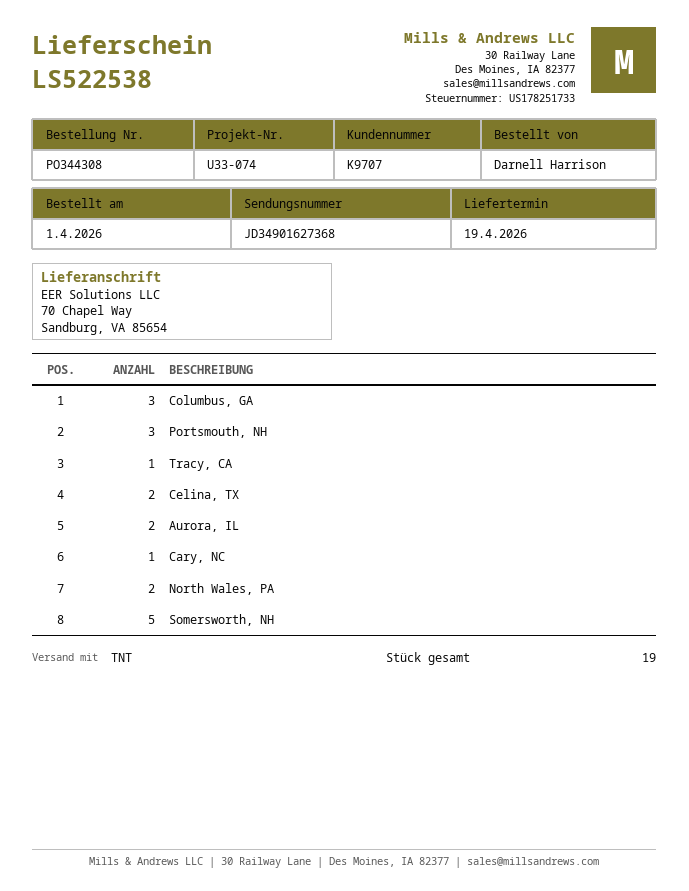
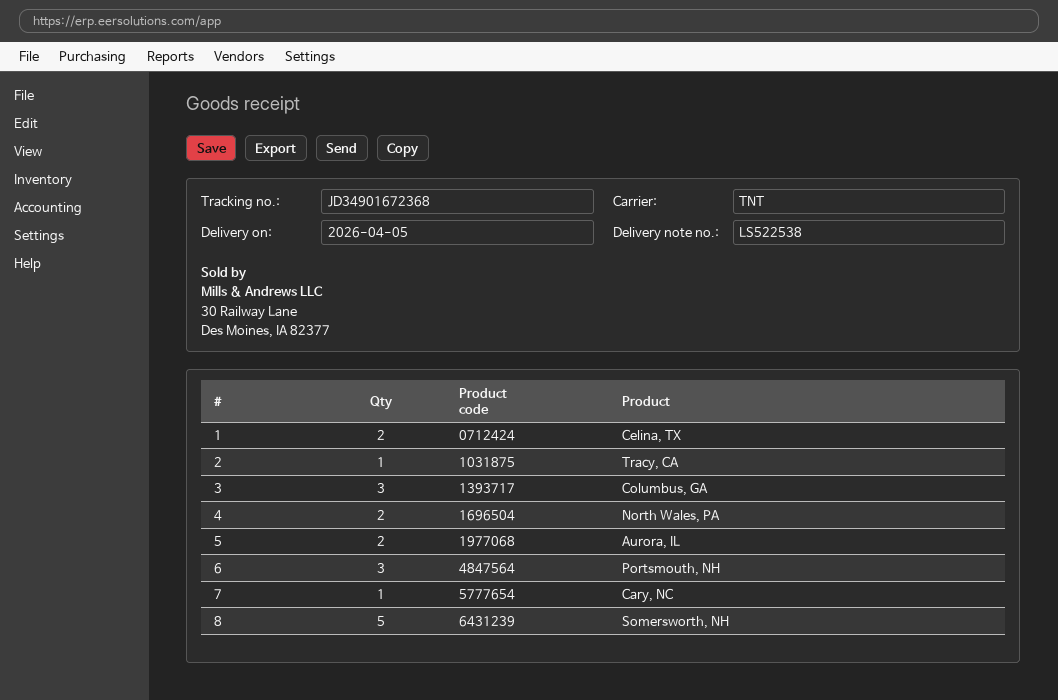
delivery date: 2026-04-19 -> 2026-04-05
tracking number: JD34901627368 -> JD34901672368

